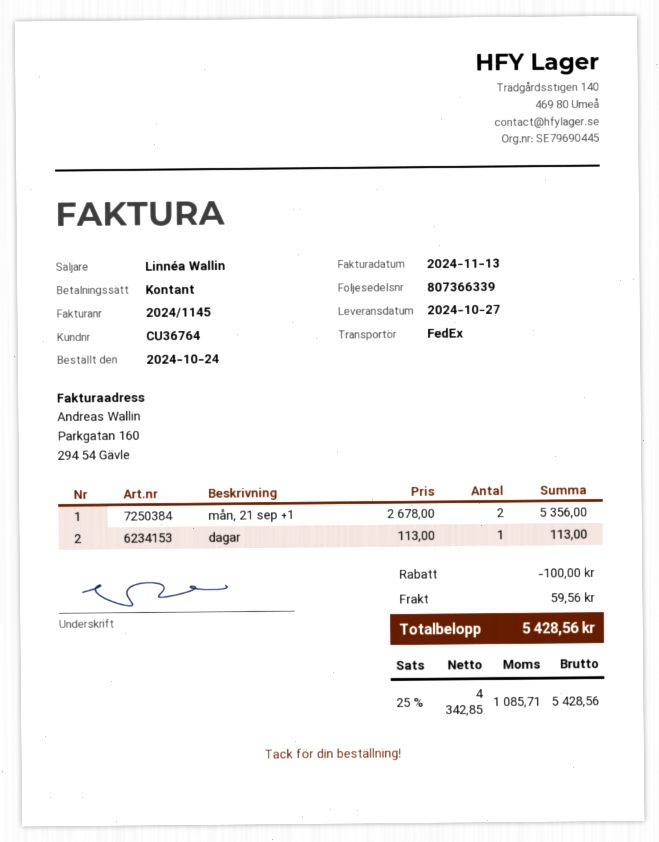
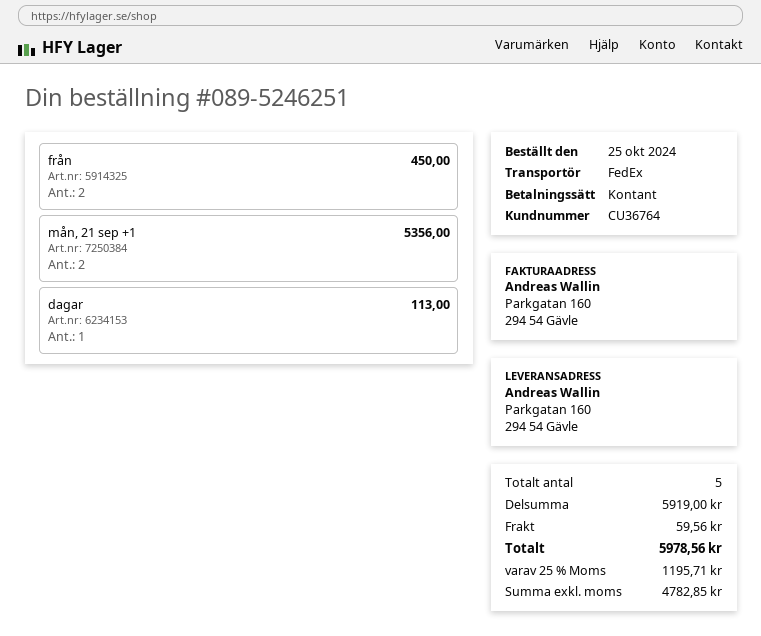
order date: 2024-10-24 -> 2024-10-25
från: none -> 2 for 450.00
discount: 100.00 -> none
net: 4342.85 -> 4782.85
tax: 25% = 1085.71 -> 25% = 1195.71
total: 5428.56 -> 5978.56

